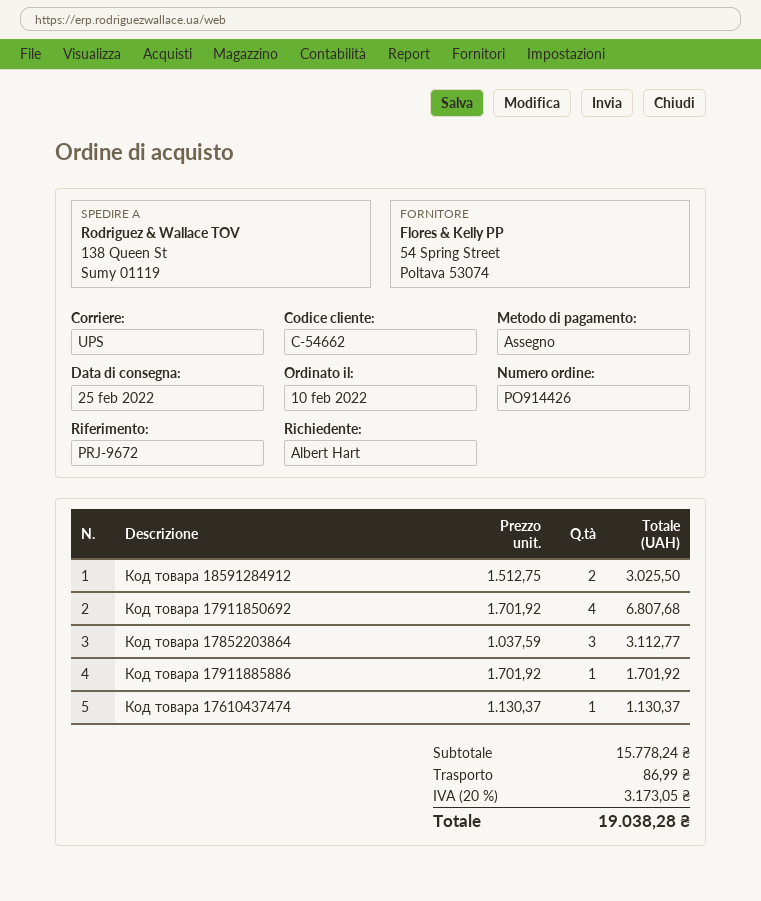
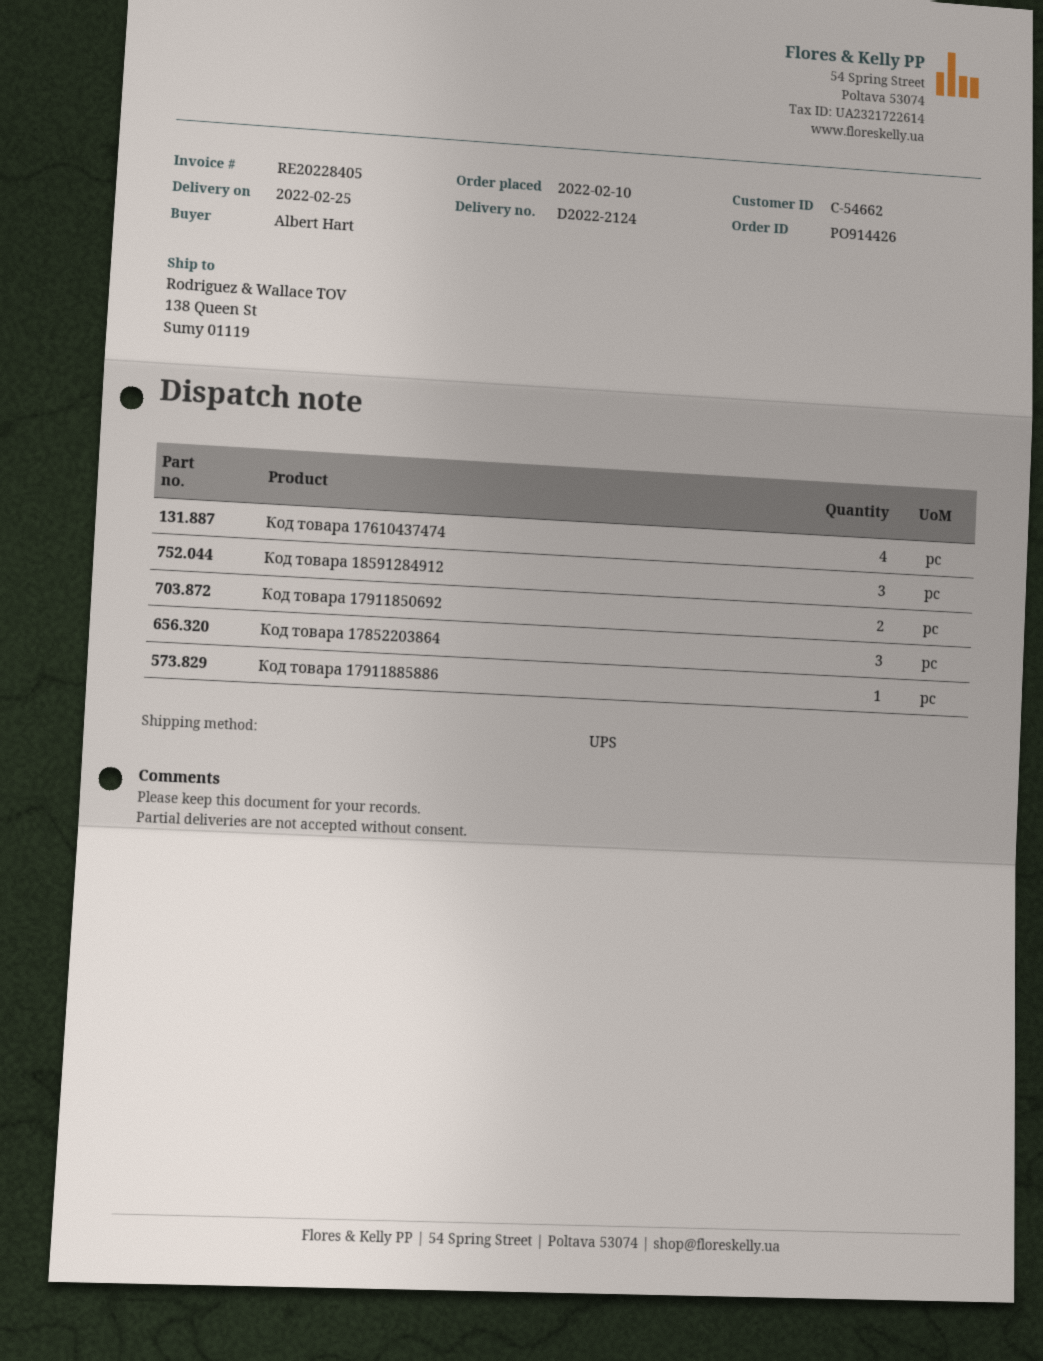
Код товара 18591284912: 2 -> 3
Код товара 17911850692: 4 -> 2
Код товара 17610437474: 1 -> 4

